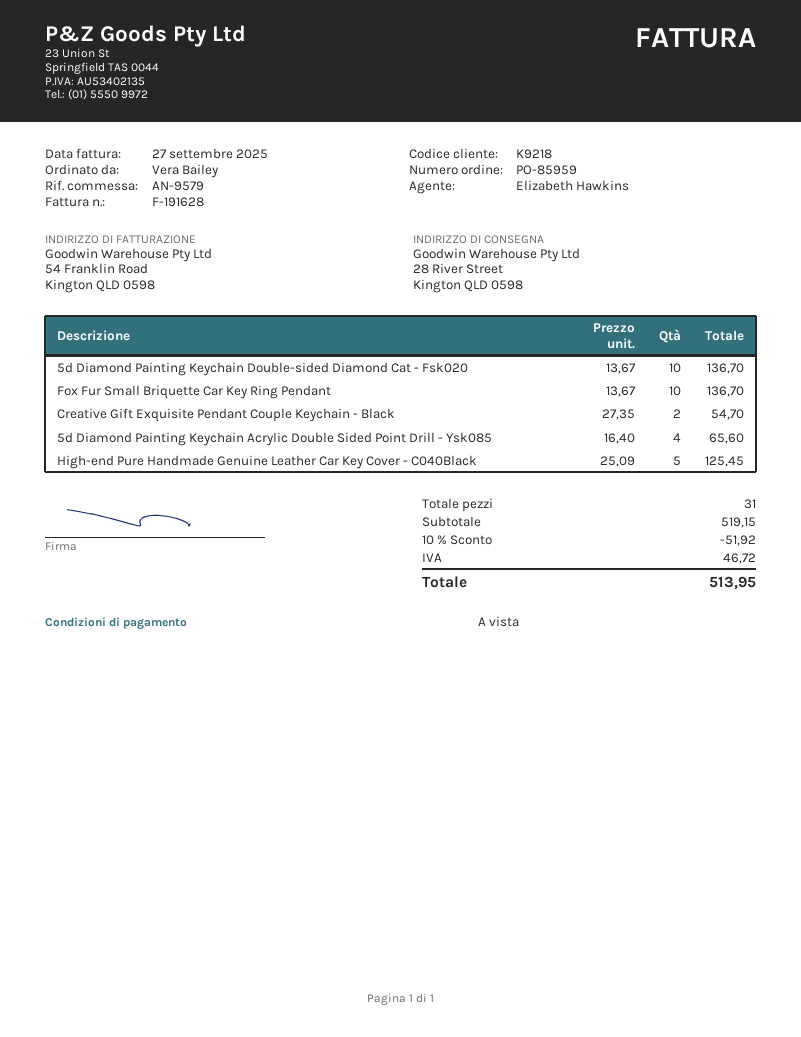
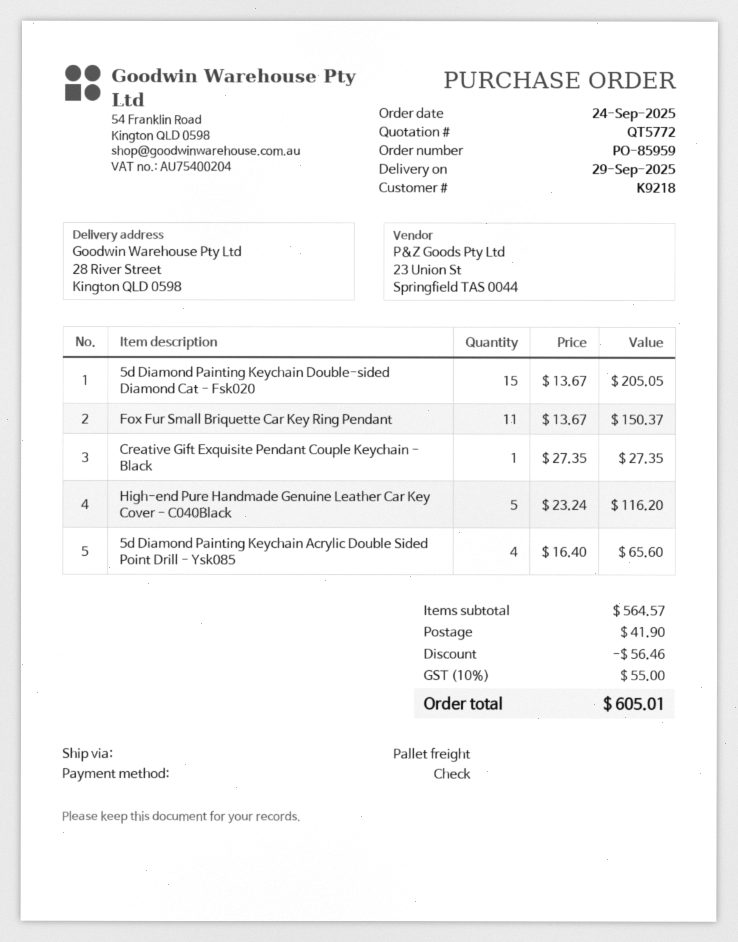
5d Diamond Painting Keychain Double-sided Diamond Cat - Fsk020: 10 x 13.67 = 136.70 -> 15 x 13.67 = 205.05
Fox Fur Small Briquette Car Key Ring Pendant: 10 x 13.67 = 136.70 -> 11 x 13.67 = 150.37
Creative Gift Exquisite Pendant Couple Keychain - Black: 2 x 27.35 = 54.70 -> 1 x 27.35 = 27.35
High-end Pure Handmade Genuine Leather Car Key Cover - C040Black: 5 x 25.09 = 125.45 -> 5 x 23.24 = 116.20
subtotal: 519.15 -> 564.57
discount: 51.92 -> 56.46
shipping: none -> 41.90
tax: 46.72 -> 55.00
total: 513.95 -> 605.01

